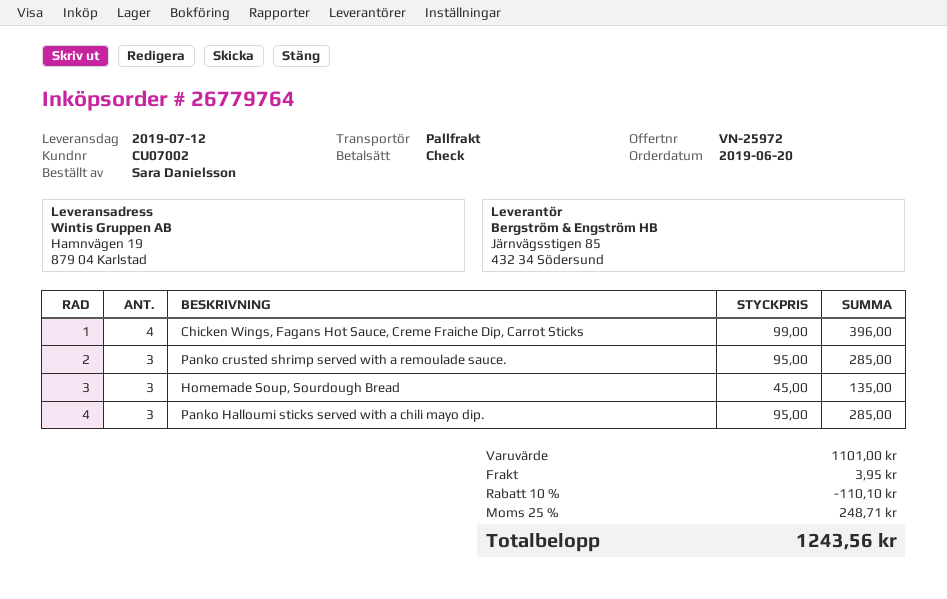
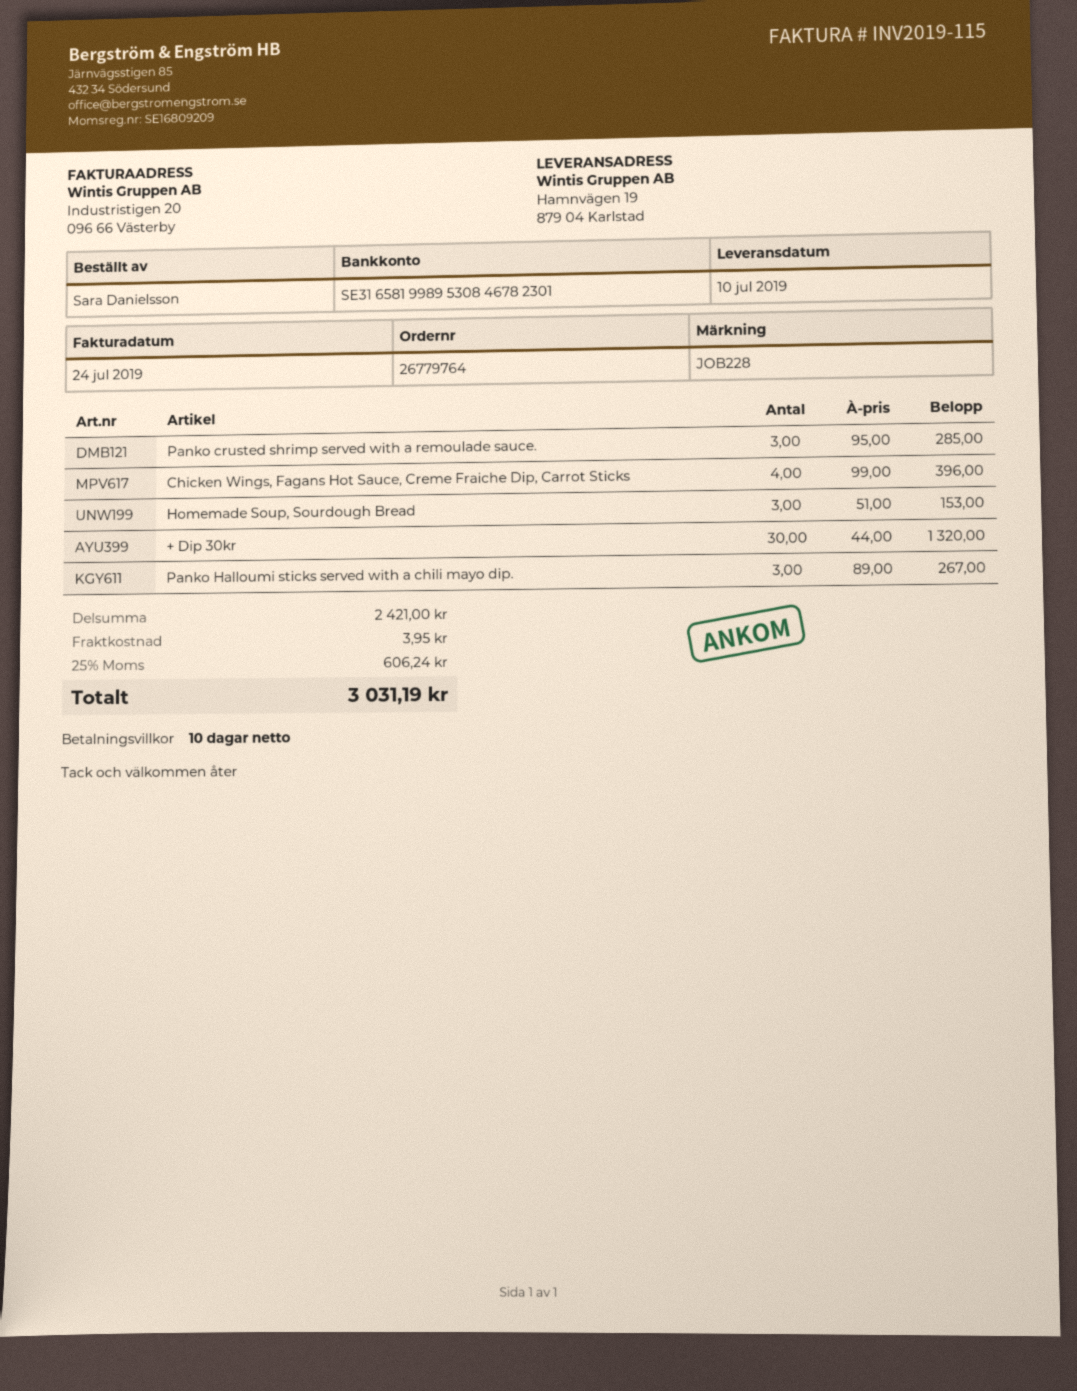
delivery date: 2019-07-12 -> 2019-07-10
Homemade Soup, Sourdough Bread: 3 x 45.00 = 135.00 -> 3 x 51.00 = 153.00
Panko Halloumi sticks served with a chili mayo dip.: 3 x 95.00 = 285.00 -> 3 x 89.00 = 267.00
+ Dip 30kr: none -> 30 x 44.00 = 1320.00
subtotal: 1101.00 -> 2421.00
discount: 10% = 110.10 -> none
tax: 25% = 248.71 -> 25% = 606.24
total: 1243.56 -> 3031.19

